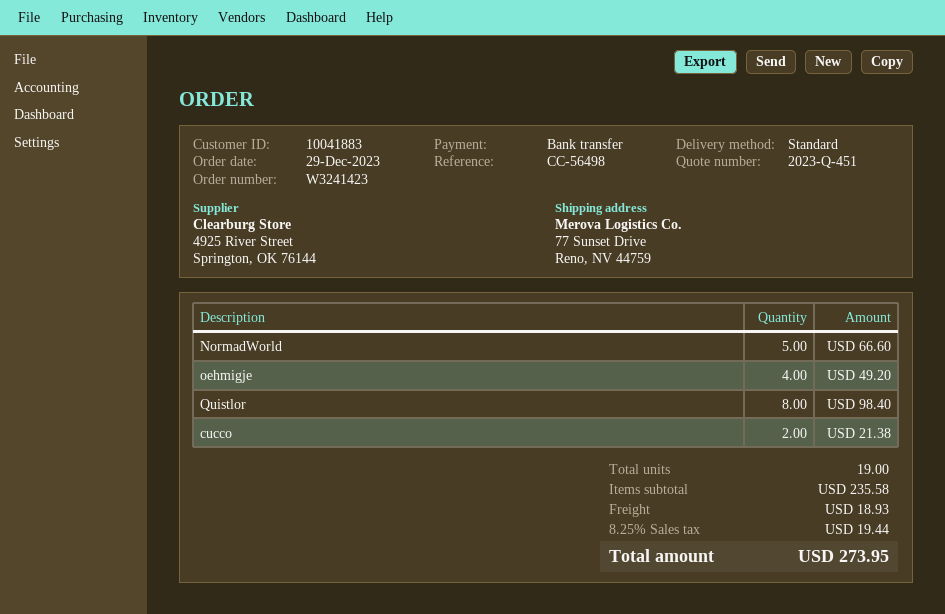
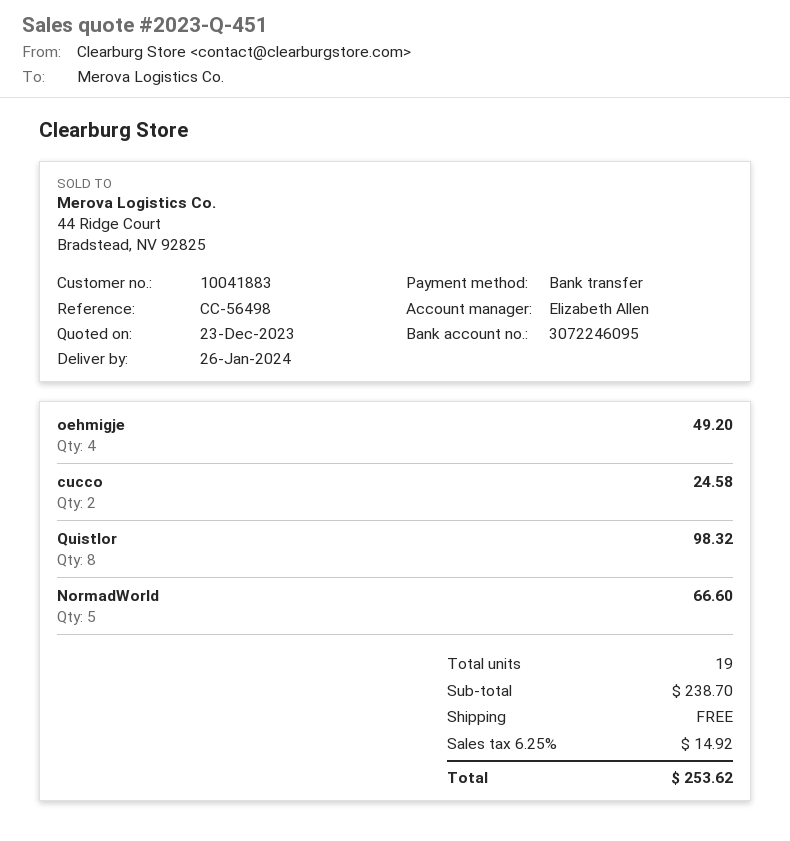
Quistlor: 8 for 98.40 -> 8 for 98.32
cucco: 2 for 21.38 -> 2 for 24.58
subtotal: 235.58 -> 238.70
shipping: 18.93 -> 0.00
tax: 8.25% = 19.44 -> 6.25% = 14.92
total: 273.95 -> 253.62

